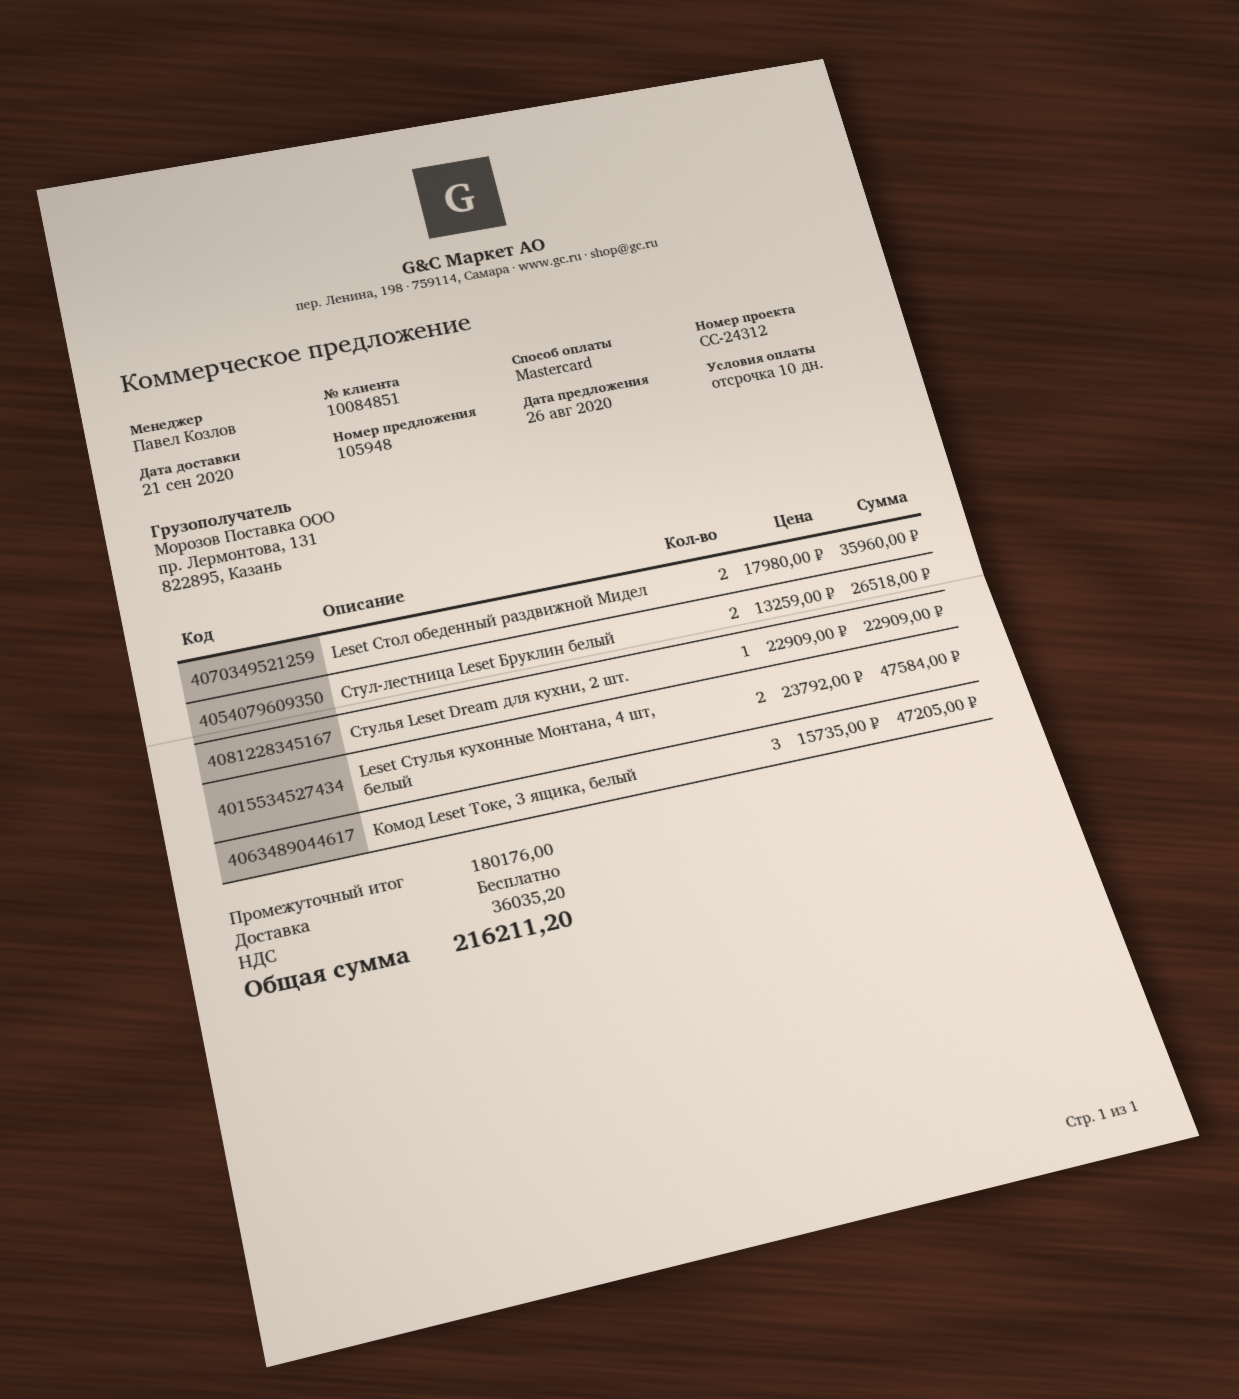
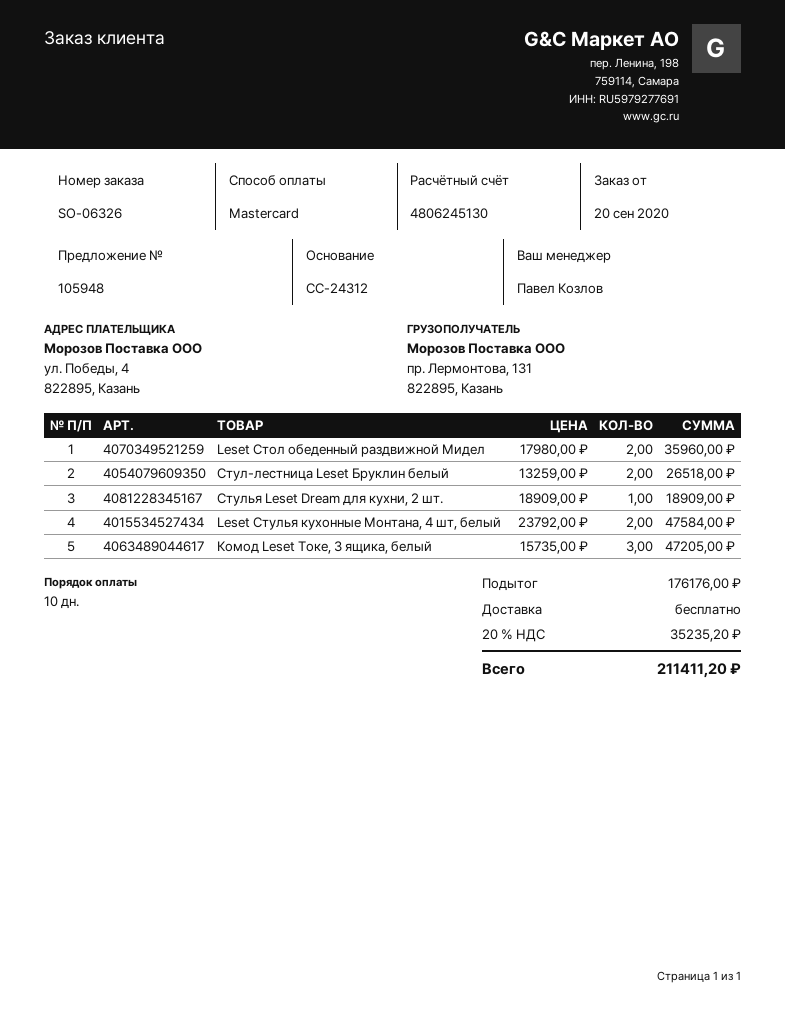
Стулья Leset Dream для кухни, 2 шт.: 1 x 22909.00 = 22909.00 -> 1 x 18909.00 = 18909.00
subtotal: 180176.00 -> 176176.00
tax: 36035.20 -> 35235.20
total: 216211.20 -> 211411.20

